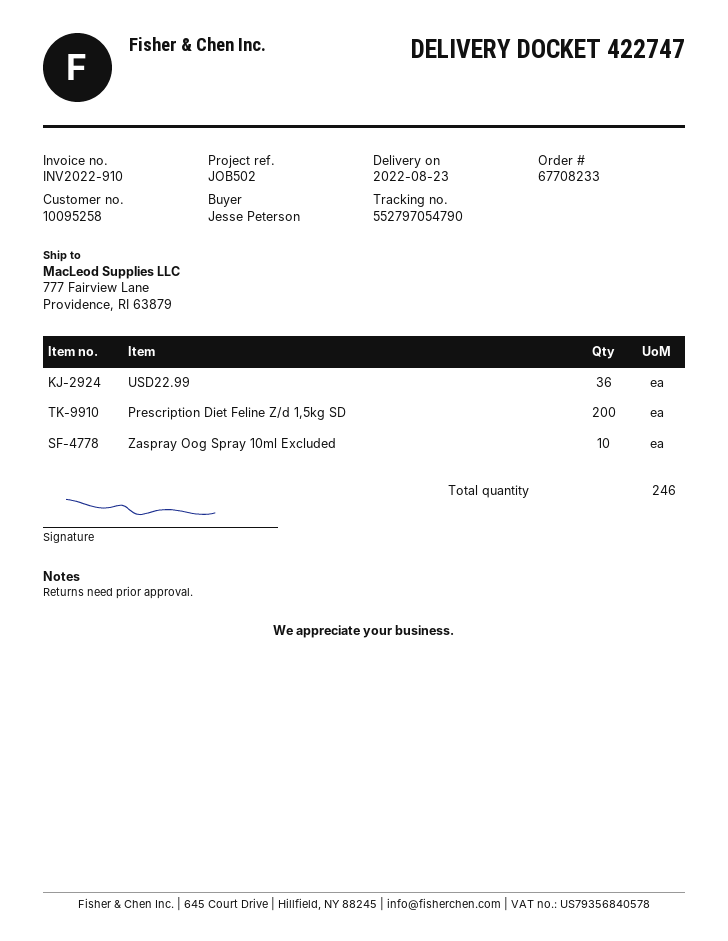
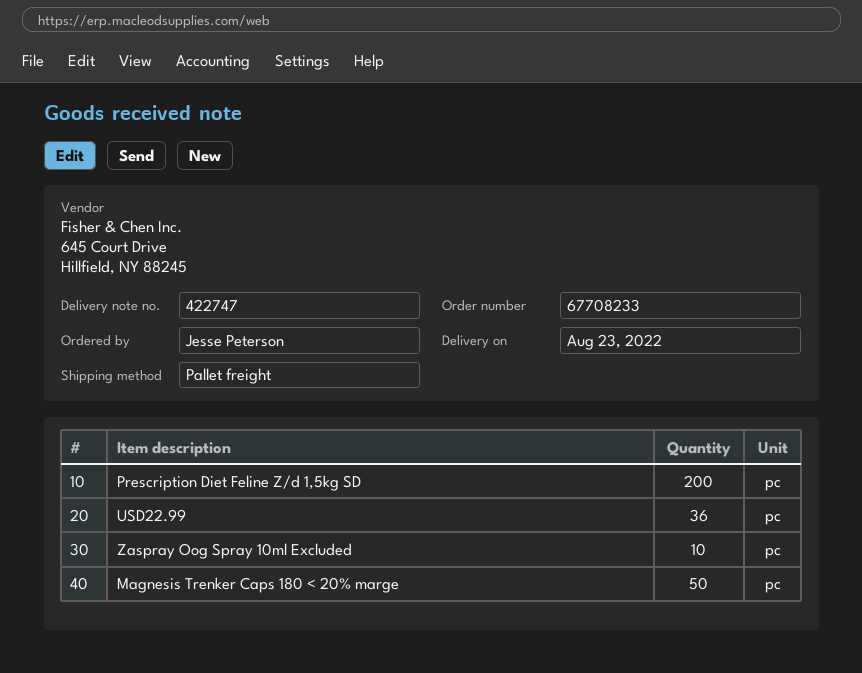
Magnesis Trenker Caps 180 < 20% marge: none -> 50

